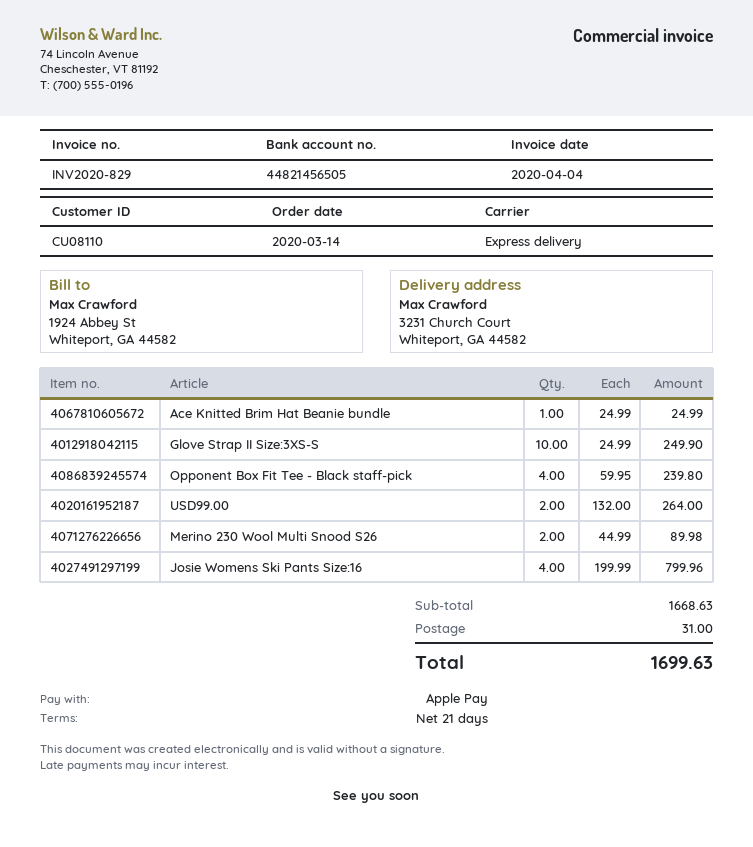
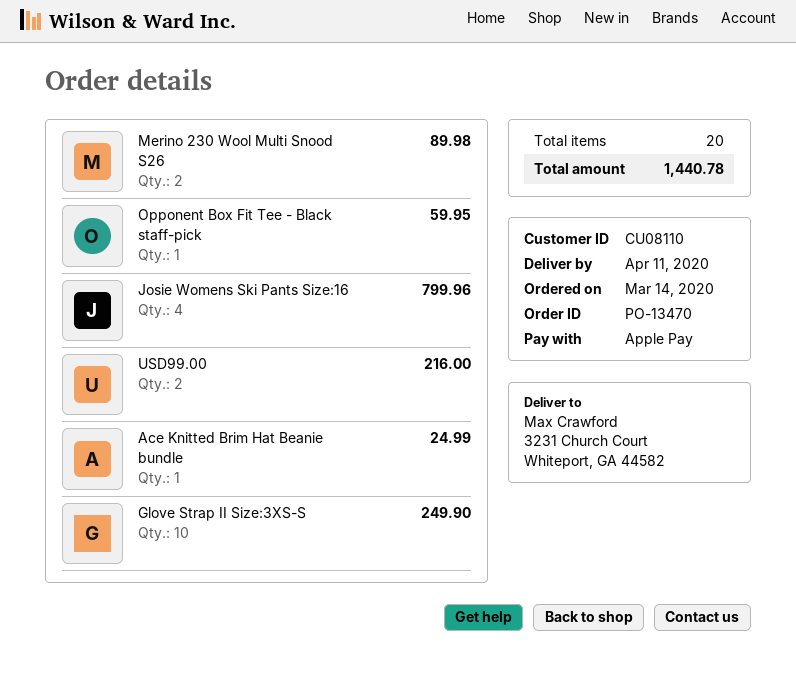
Opponent Box Fit Tee - Black staff-pick: 4 for 239.80 -> 1 for 59.95
USD99.00: 2 for 264.00 -> 2 for 216.00
shipping: 31.00 -> none
total: 1699.63 -> 1440.78

